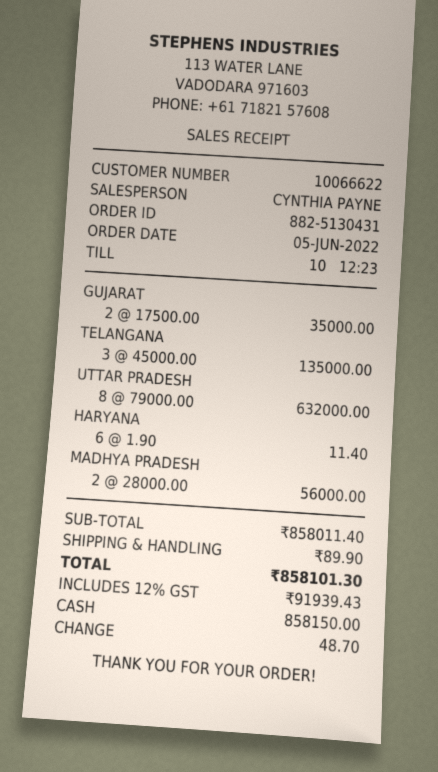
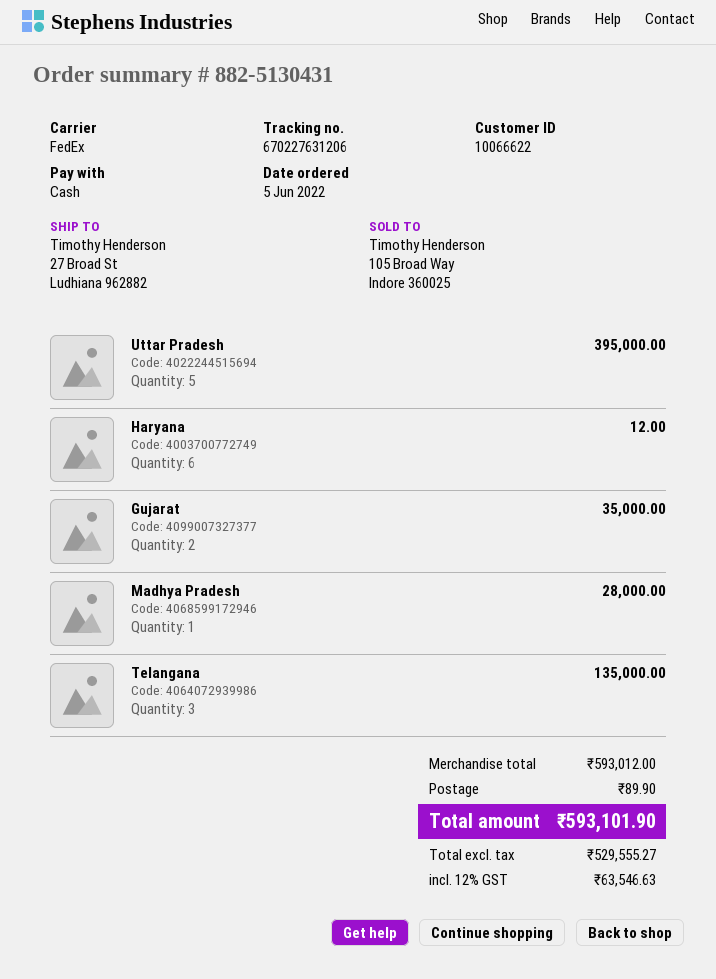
UTTAR PRADESH: 8 for 632000.00 -> 5 for 395000.00
HARYANA: 6 for 11.40 -> 6 for 12.00
MADHYA PRADESH: 2 for 56000.00 -> 1 for 28000.00
subtotal: 858011.40 -> 593012.00
tax: 12% = 91939.43 -> 12% = 63546.63
total: 858101.30 -> 593101.90

